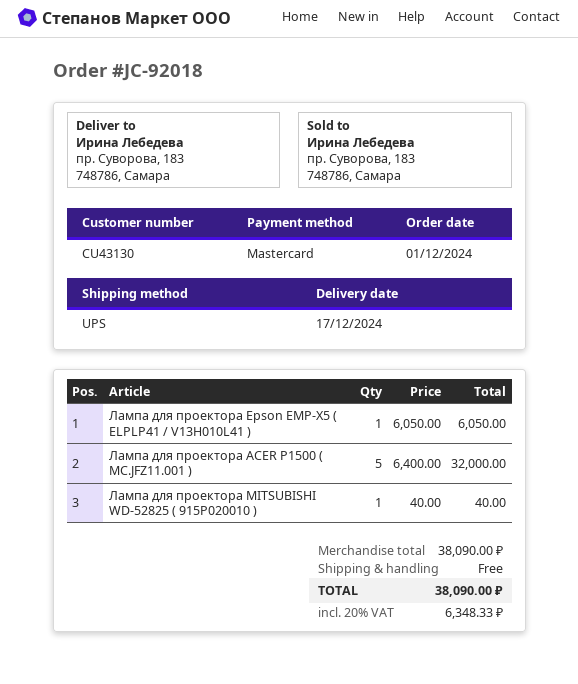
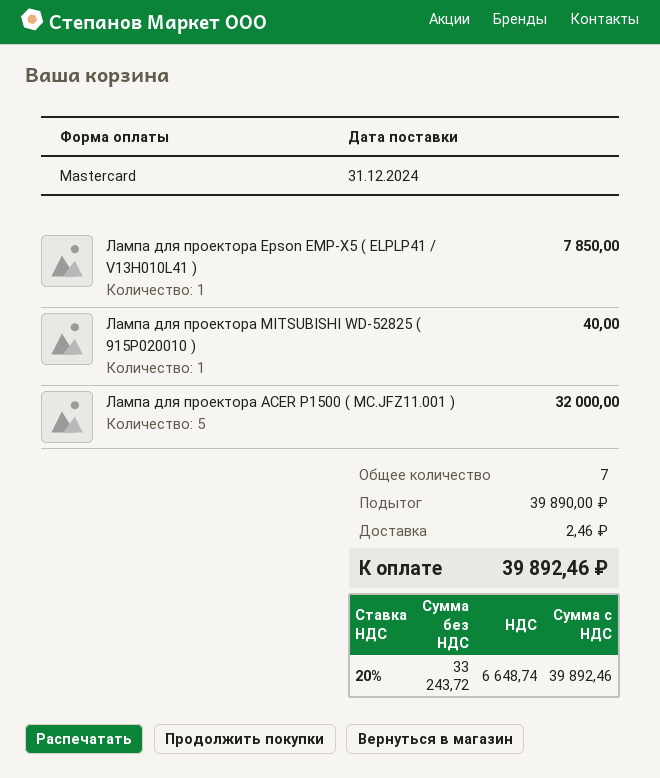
delivery date: 2024-12-17 -> 2024-12-31
Лампа для проектора Epson EMP-X5 ( ELPLP41 / V13H010L41 ): 1 for 6050.00 -> 1 for 7850.00
subtotal: 38090.00 -> 39890.00
shipping: 0.00 -> 2.46
tax: 20% = 6348.33 -> 20% = 6648.74
total: 38090.00 -> 39892.46

